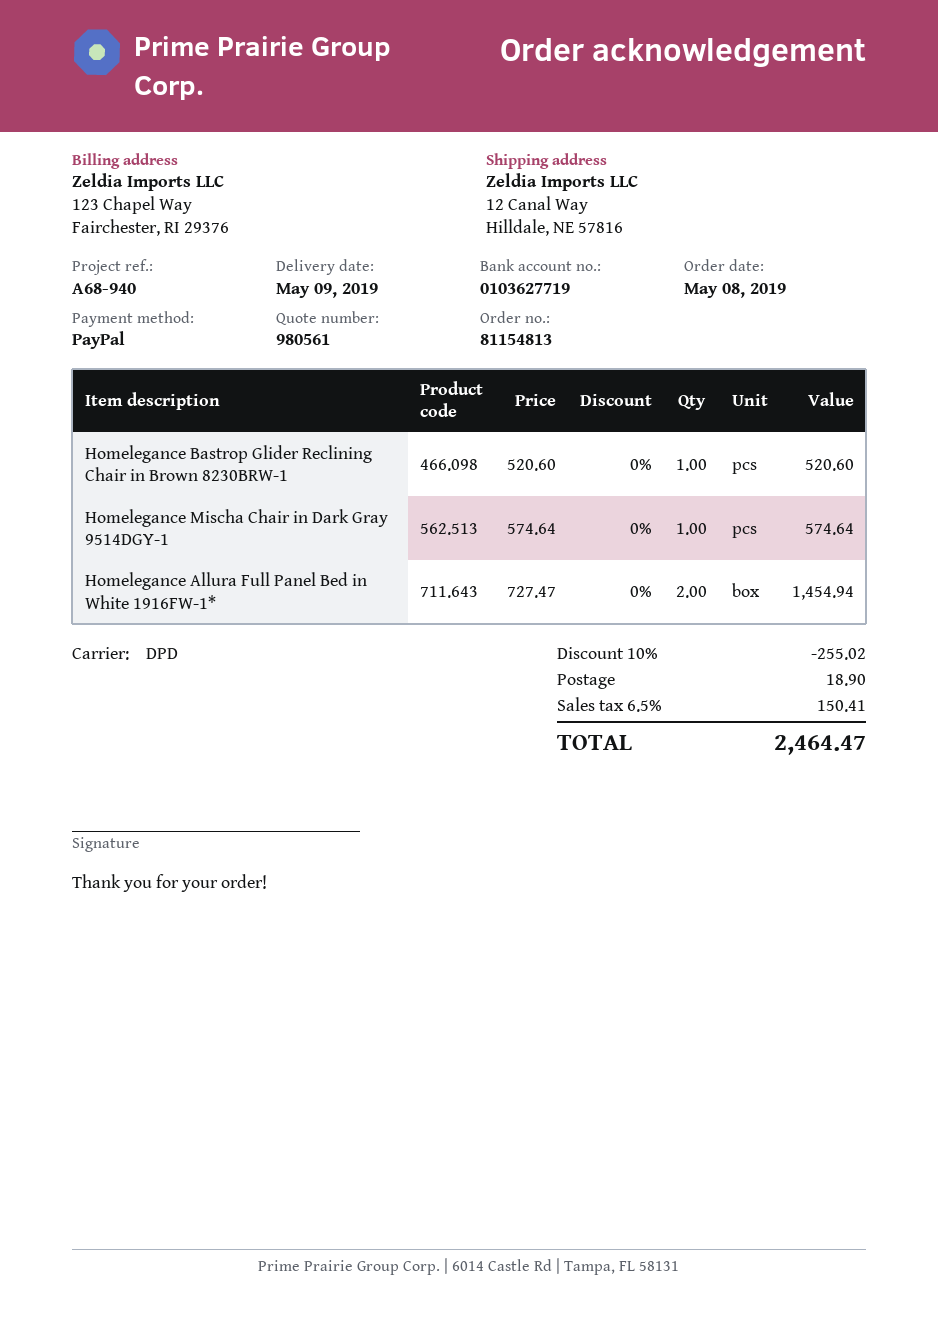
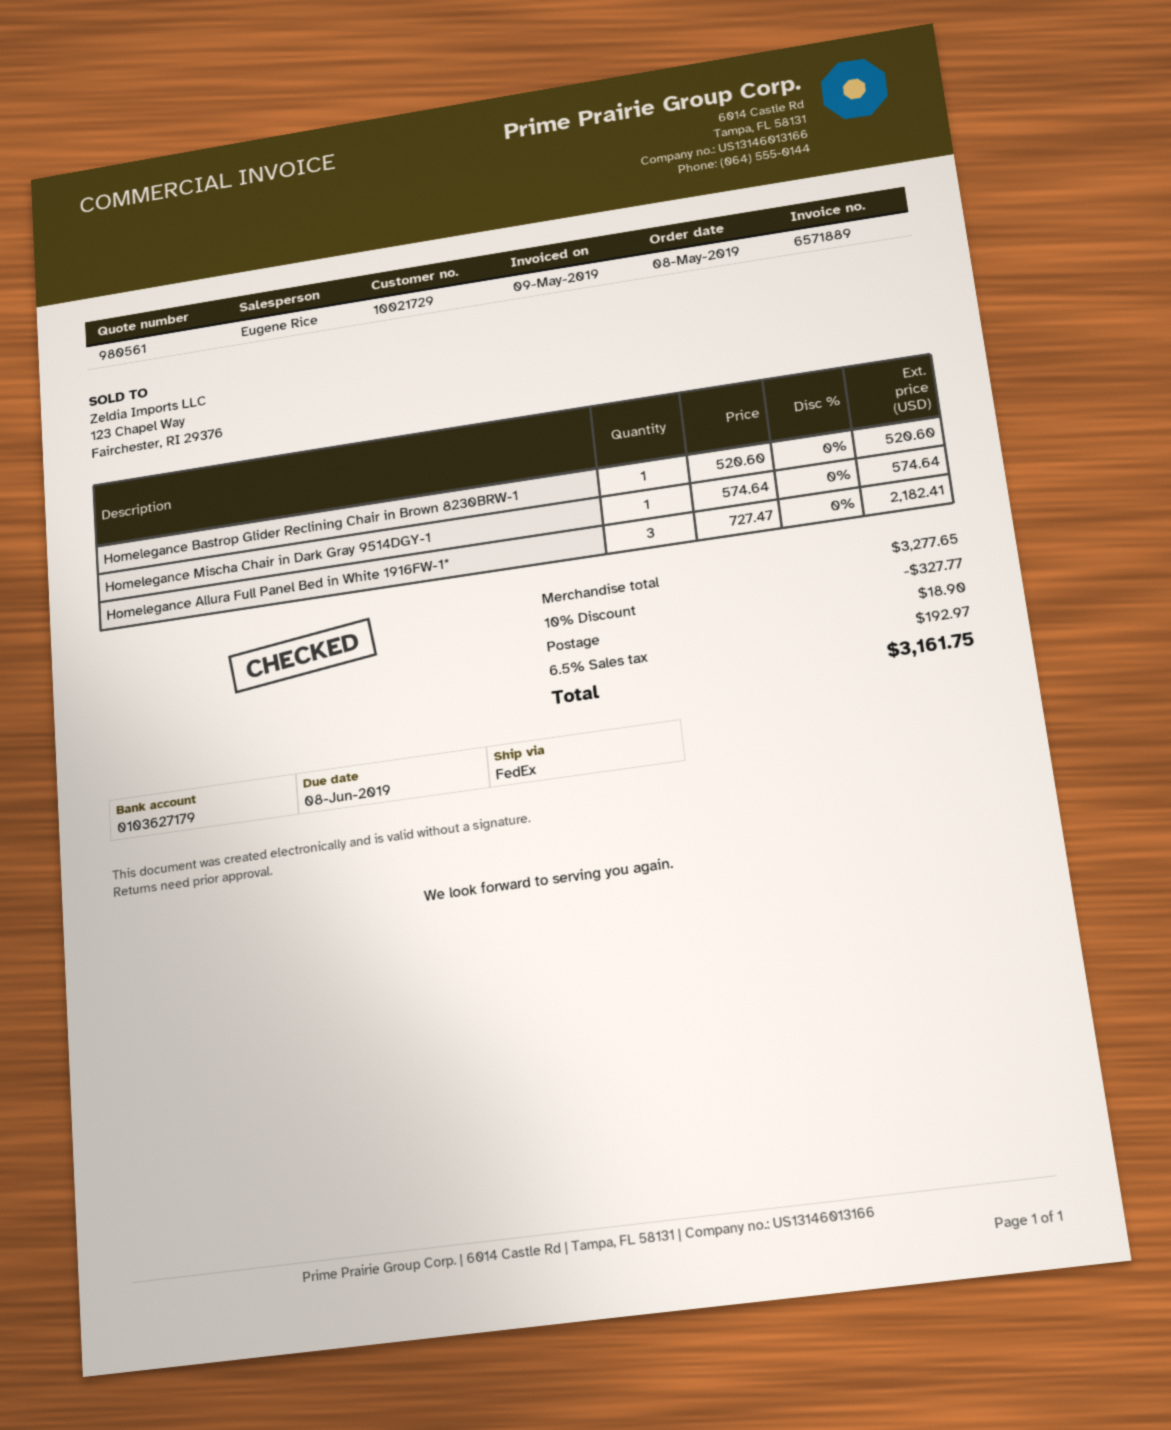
bank account: 0103627719 -> 0103627179
shipping method: DPD -> FedEx
Homelegance Allura Full Panel Bed in White 1916FW-1*: 2 x 727.47 = 1454.94 -> 3 x 727.47 = 2182.41
discount: 10% = 255.02 -> 10% = 327.77
tax: 6.5% = 150.41 -> 6.5% = 192.97
total: 2464.47 -> 3161.75

